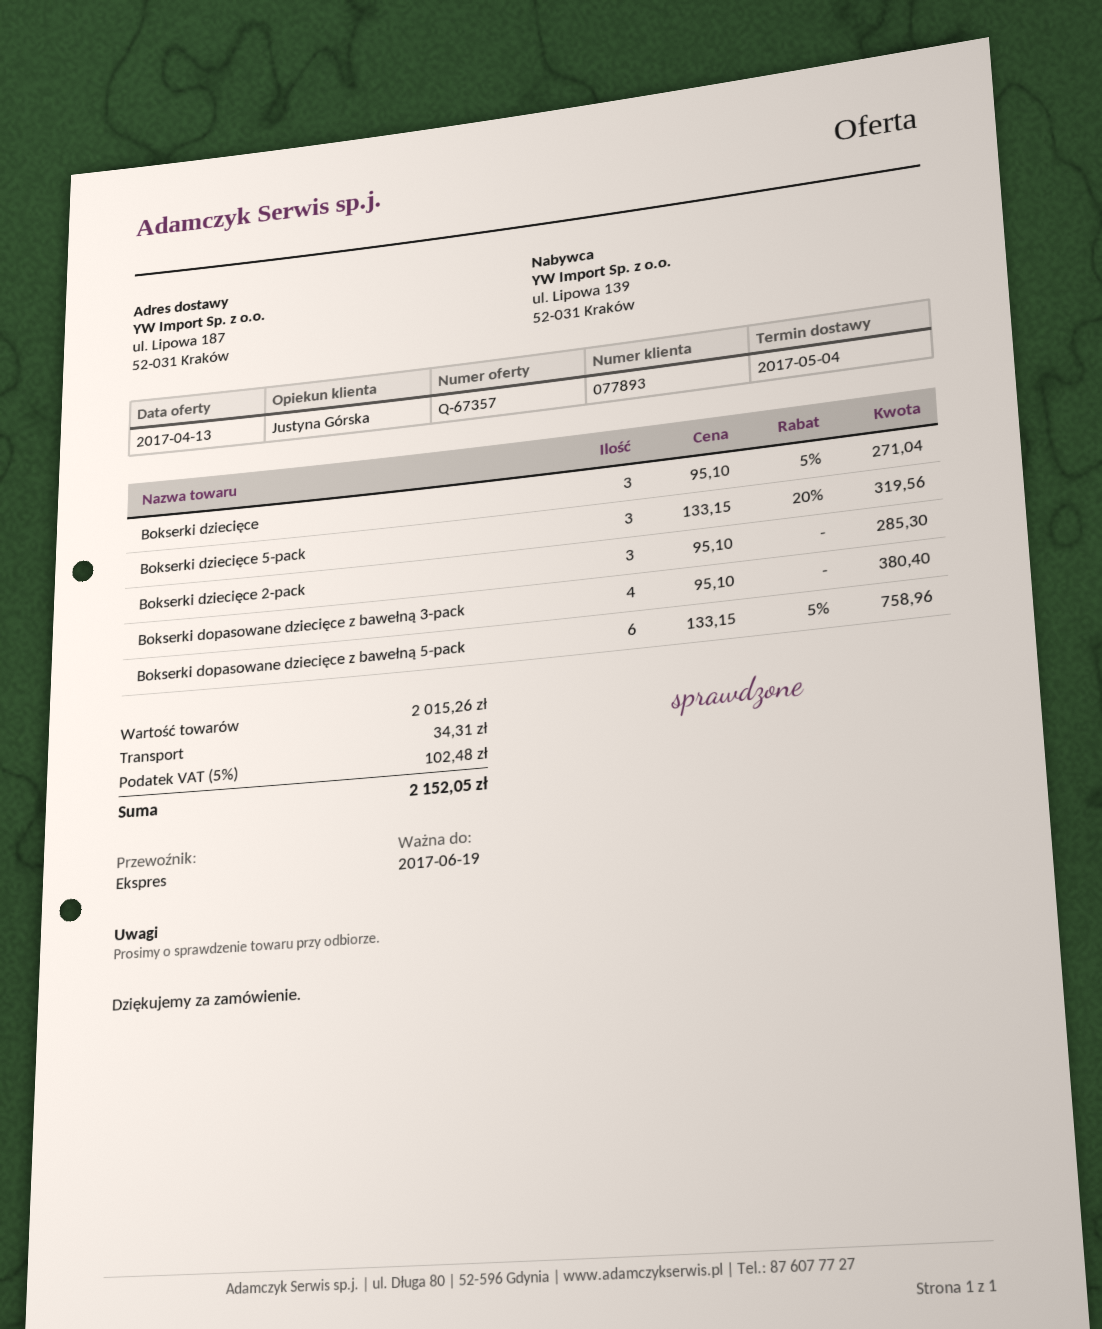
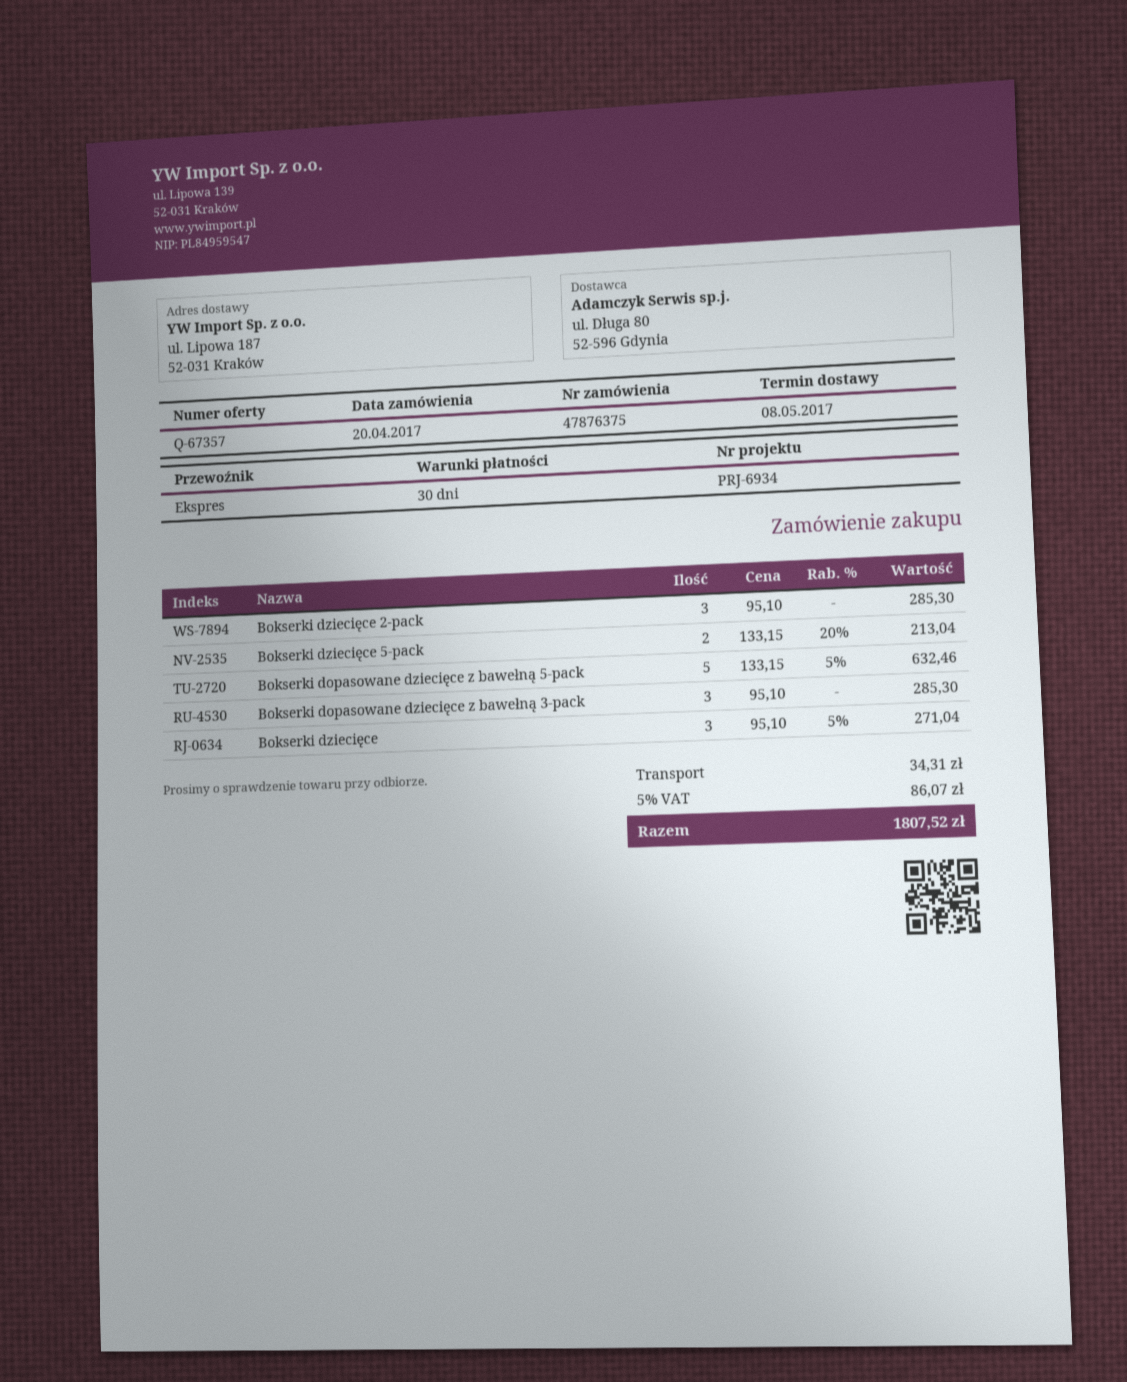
delivery date: 2017-05-04 -> 2017-05-08
Bokserki dziecięce 5-pack: 3 x 133.15 - 20% = 319.56 -> 2 x 133.15 - 20% = 213.04
Bokserki dopasowane dziecięce z bawełną 3-pack: 4 x 95.10 = 380.40 -> 3 x 95.10 = 285.30
Bokserki dopasowane dziecięce z bawełną 5-pack: 6 x 133.15 - 5% = 758.96 -> 5 x 133.15 - 5% = 632.46
tax: 5% = 102.48 -> 5% = 86.07
total: 2152.05 -> 1807.52

